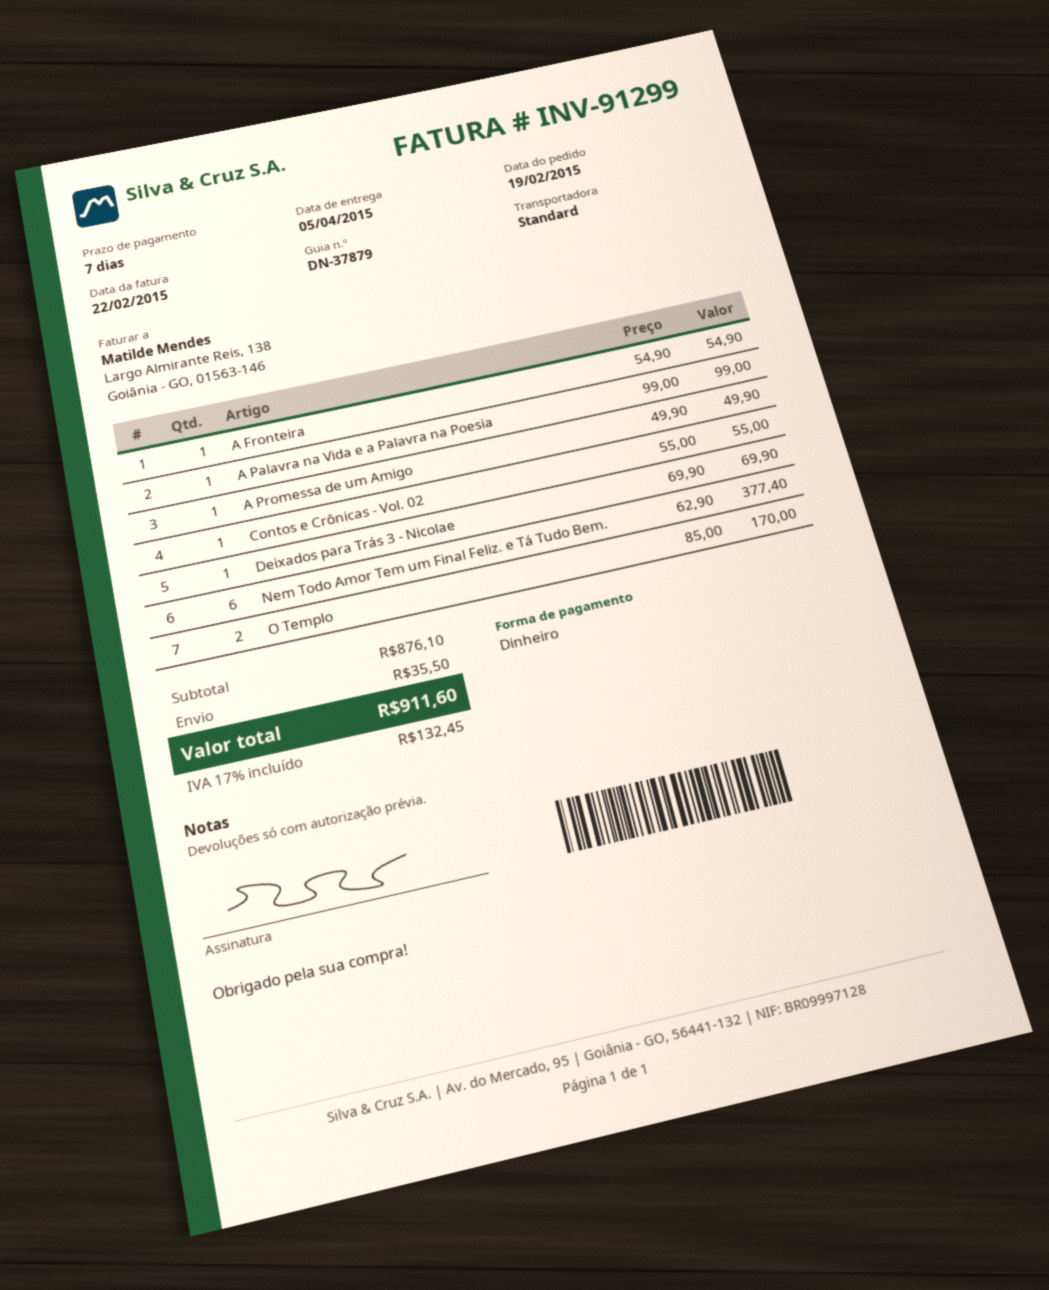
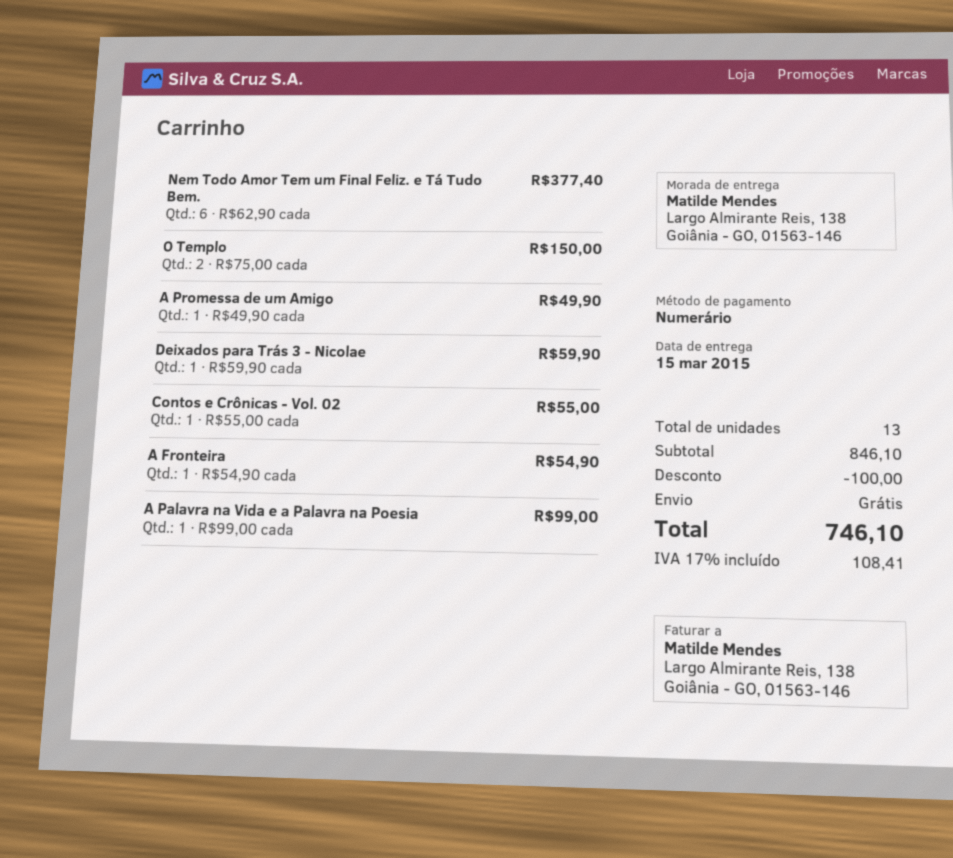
delivery date: 2015-04-05 -> 2015-03-15
Deixados para Trás 3 - Nicolae: 1 x 69.90 = 69.90 -> 1 x 59.90 = 59.90
O Templo: 2 x 85.00 = 170.00 -> 2 x 75.00 = 150.00
subtotal: 876.10 -> 846.10
discount: none -> 100.00
shipping: 35.50 -> 0.00
tax: 17% = 132.45 -> 17% = 108.41
total: 911.60 -> 746.10

